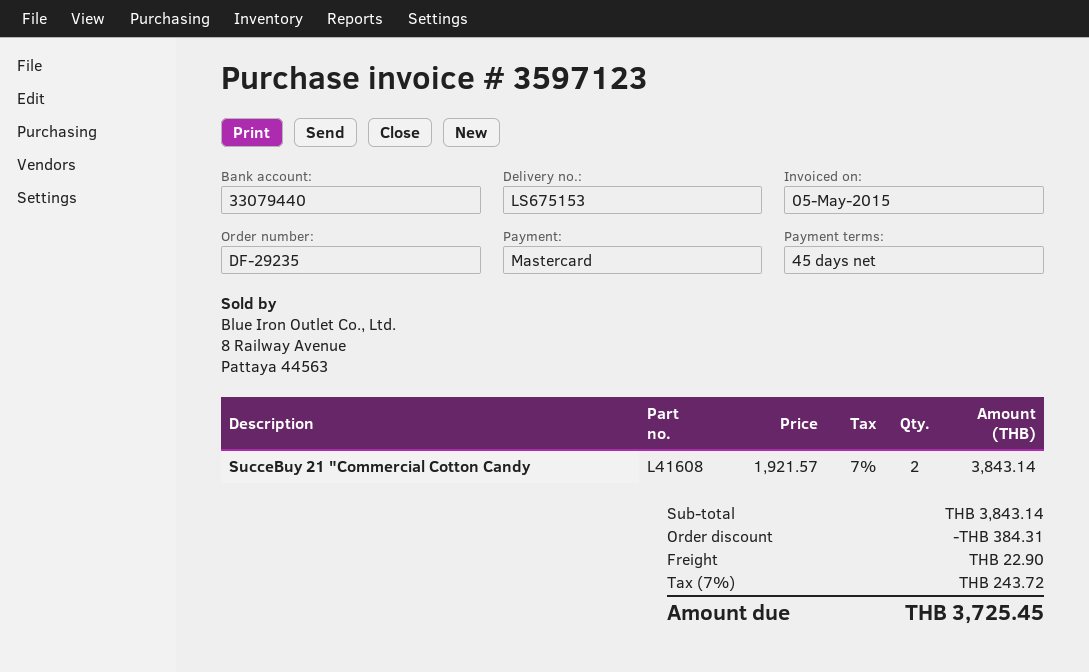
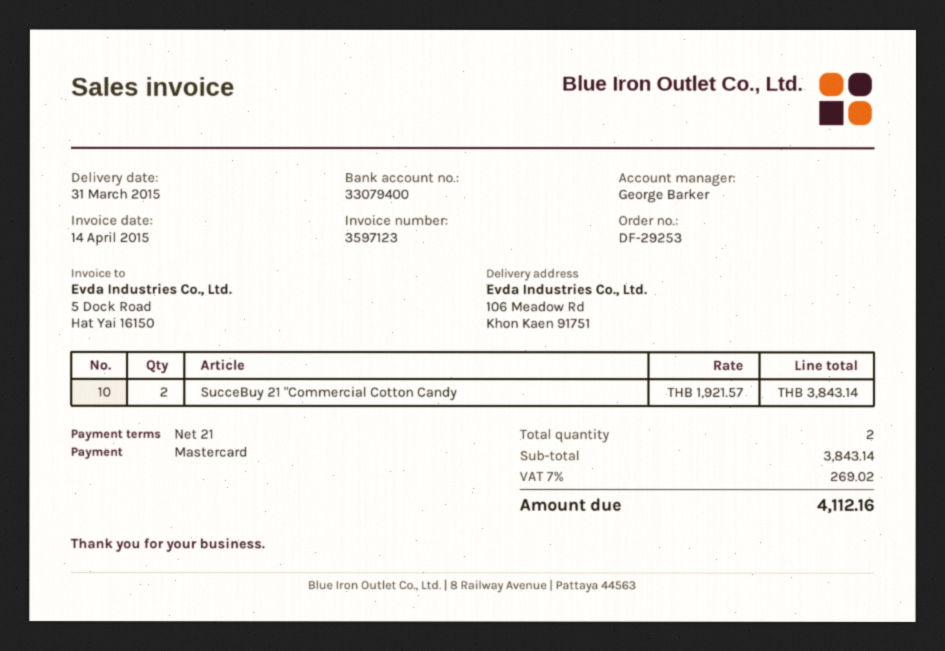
order number: DF-29235 -> DF-29253
invoice date: 2015-05-05 -> 2015-04-14
payment terms: 45 days -> 21 days
bank account: 33079440 -> 33079400
discount: 384.31 -> none
shipping: 22.90 -> none
tax: 7% = 243.72 -> 7% = 269.02
total: 3725.45 -> 4112.16

